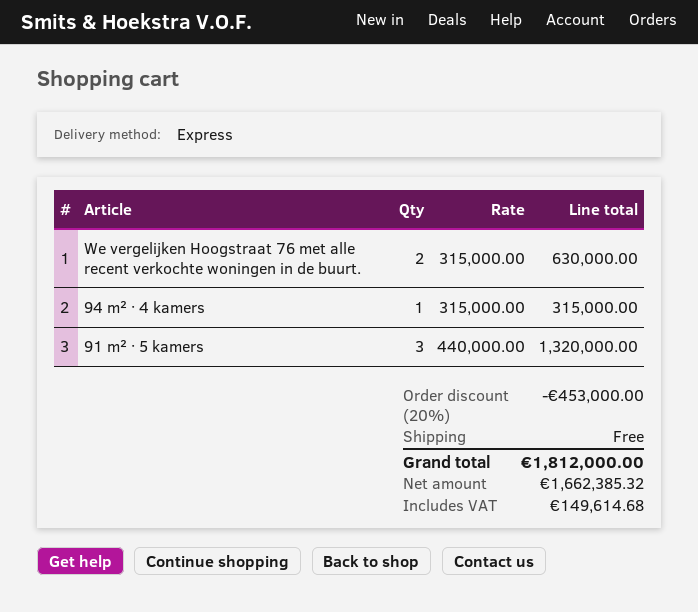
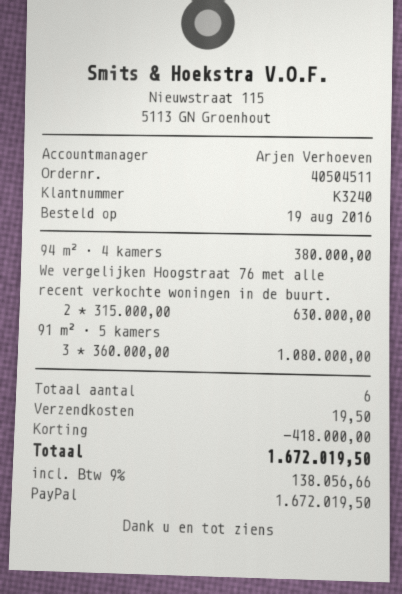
94 m² · 4 kamers: 1 x 315000.00 = 315000.00 -> 1 x 380000.00 = 380000.00
91 m² · 5 kamers: 3 x 440000.00 = 1320000.00 -> 3 x 360000.00 = 1080000.00
discount: 453000.00 -> 418000.00
shipping: 0.00 -> 19.50
tax: 149614.68 -> 138056.66
total: 1812000.00 -> 1672019.50

